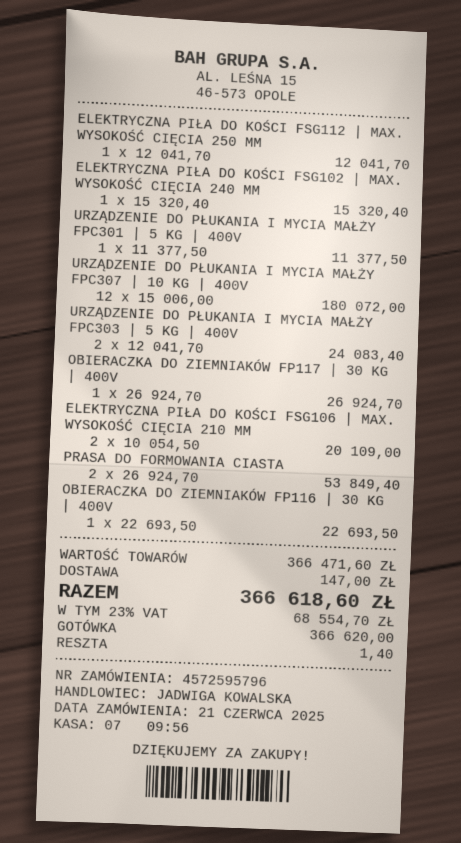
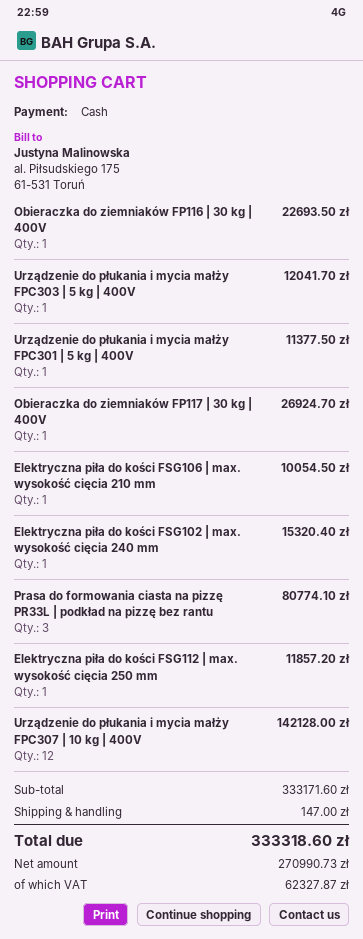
ELEKTRYCZNA PIŁA DO KOŚCI FSG112 | MAX. WYSOKOŚĆ CIĘCIA 250 MM: 1 for 12041.70 -> 1 for 11857.20
URZĄDZENIE DO PŁUKANIA I MYCIA MAŁŻY FPC307 | 10 KG | 400V: 12 for 180072.00 -> 12 for 142128.00
URZĄDZENIE DO PŁUKANIA I MYCIA MAŁŻY FPC303 | 5 KG | 400V: 2 for 24083.40 -> 1 for 12041.70
ELEKTRYCZNA PIŁA DO KOŚCI FSG106 | MAX. WYSOKOŚĆ CIĘCIA 210 MM: 2 for 20109.00 -> 1 for 10054.50
PRASA DO FORMOWANIA CIASTA: 2 for 53849.40 -> 3 for 80774.10
subtotal: 366471.60 -> 333171.60
tax: 68554.70 -> 62327.87
total: 366618.60 -> 333318.60

